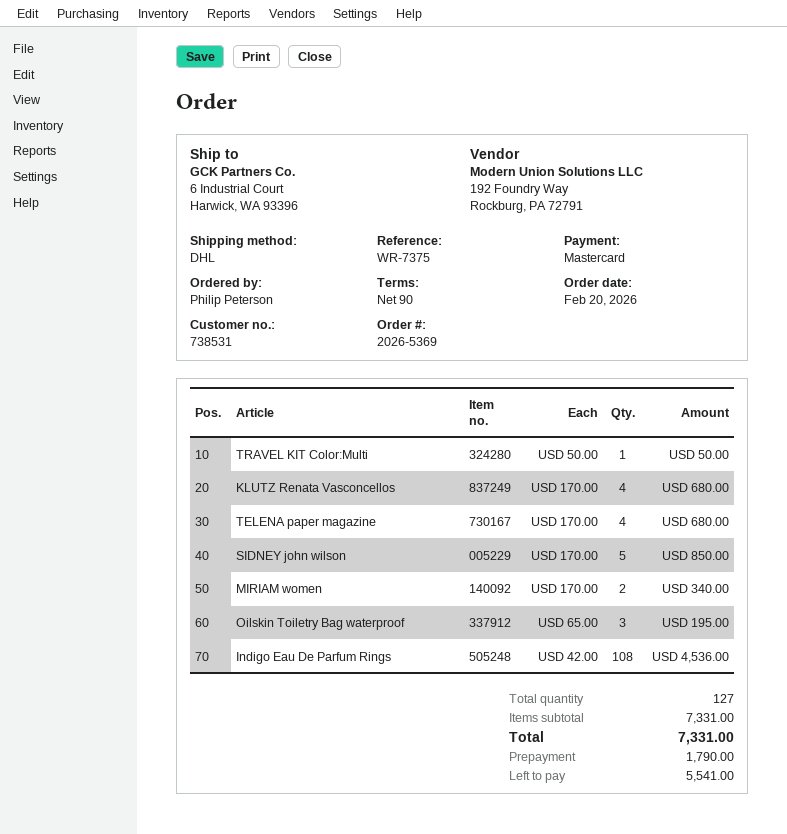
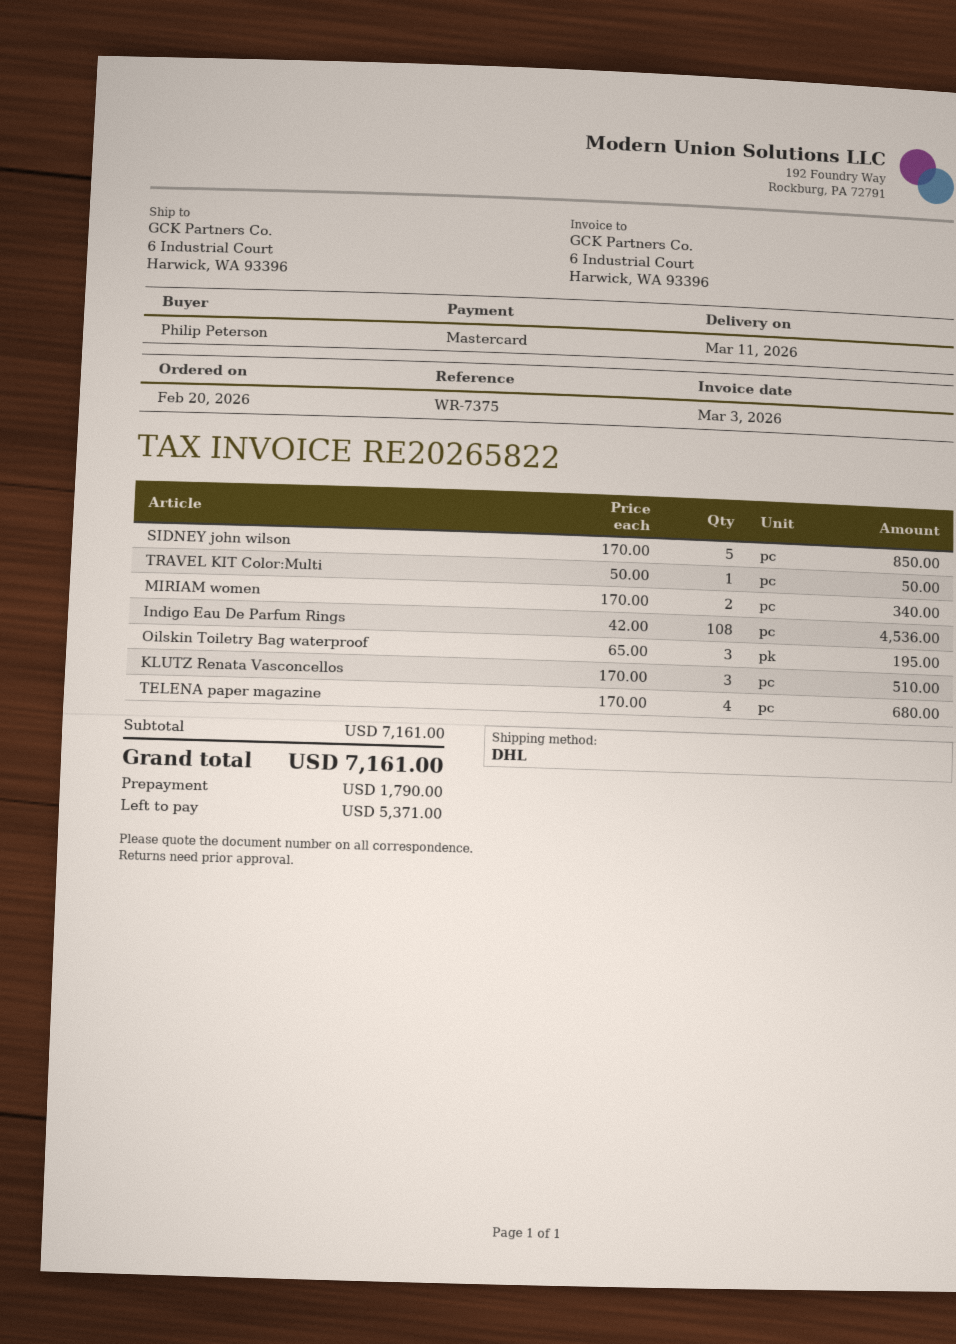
KLUTZ Renata Vasconcellos: 4 x 170.00 = 680.00 -> 3 x 170.00 = 510.00
subtotal: 7331.00 -> 7161.00
total: 7331.00 -> 7161.00
balance: 5541.00 -> 5371.00

